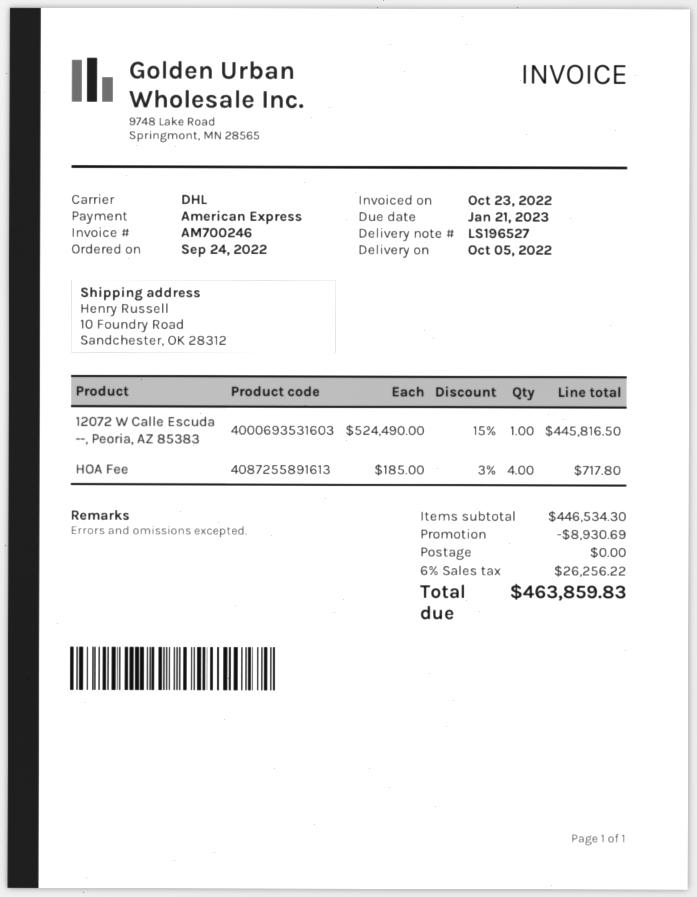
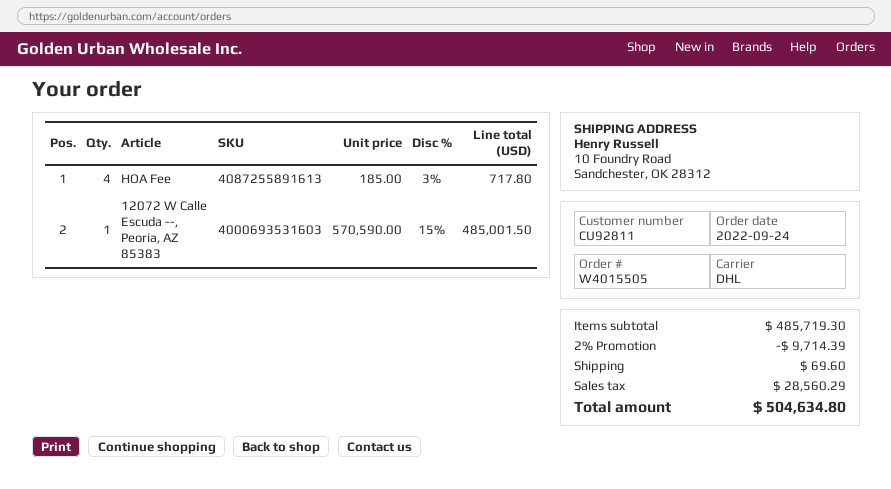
12072 W Calle Escuda --, Peoria, AZ 85383: 1 x 524490.00 - 15% = 445816.50 -> 1 x 570590.00 - 15% = 485001.50
subtotal: 446534.30 -> 485719.30
discount: 8930.69 -> 9714.39
shipping: 0.00 -> 69.60
tax: 26256.22 -> 28560.29
total: 463859.83 -> 504634.80

